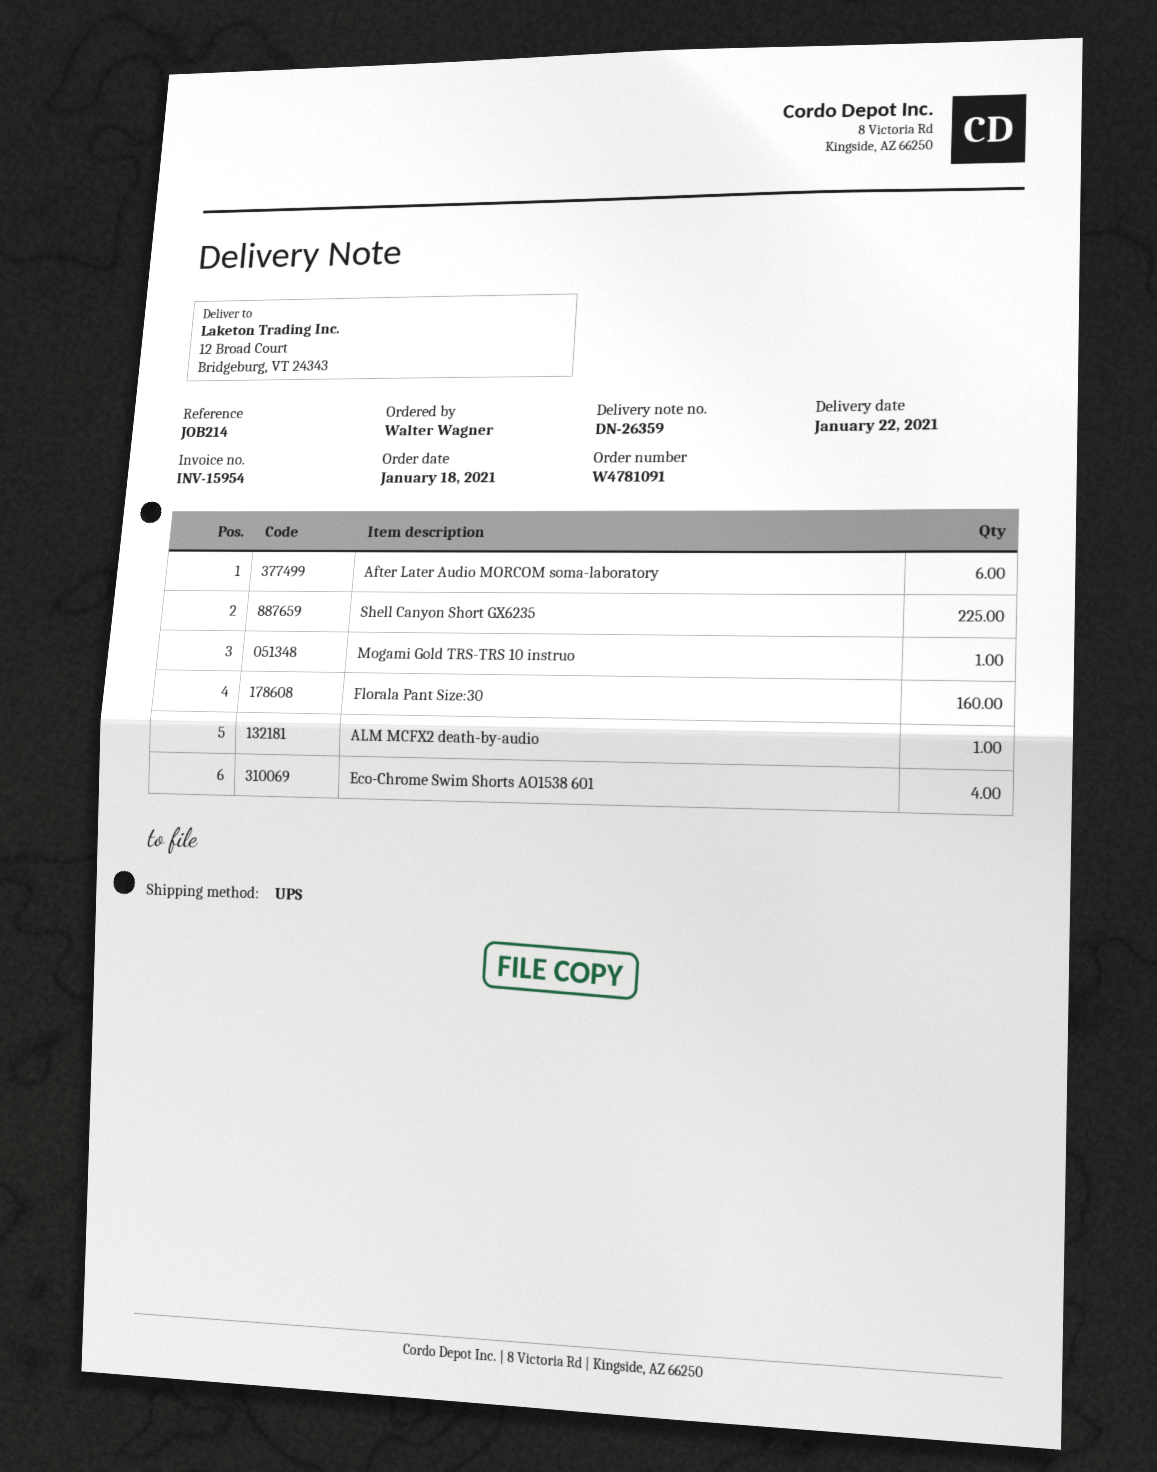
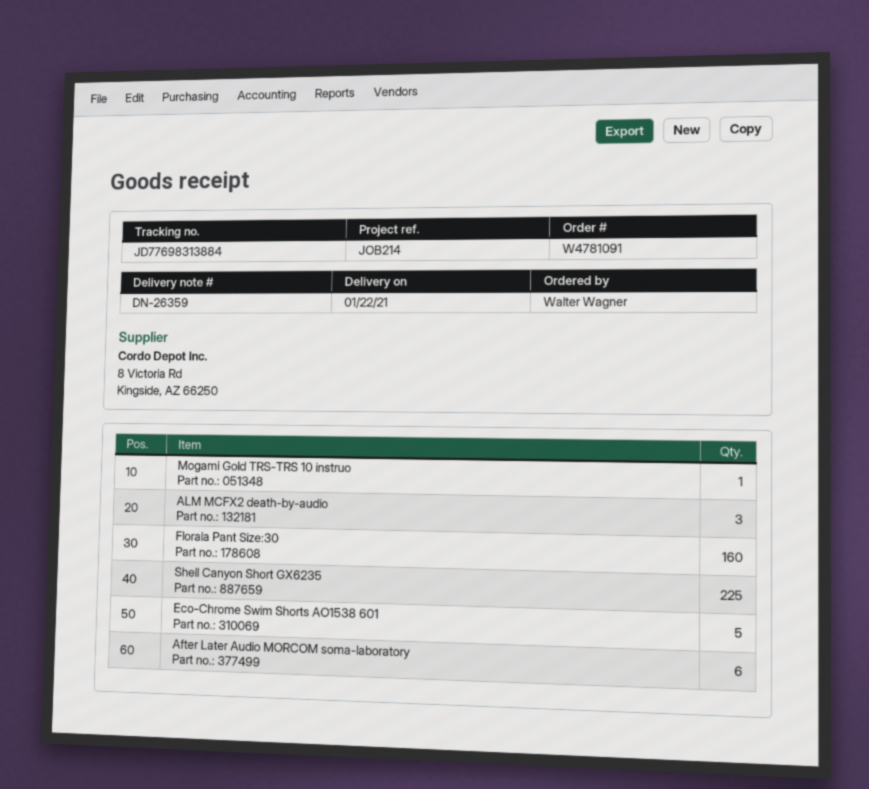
ALM MCFX2 death-by-audio: 1 -> 3
Eco-Chrome Swim Shorts AO1538 601: 4 -> 5

